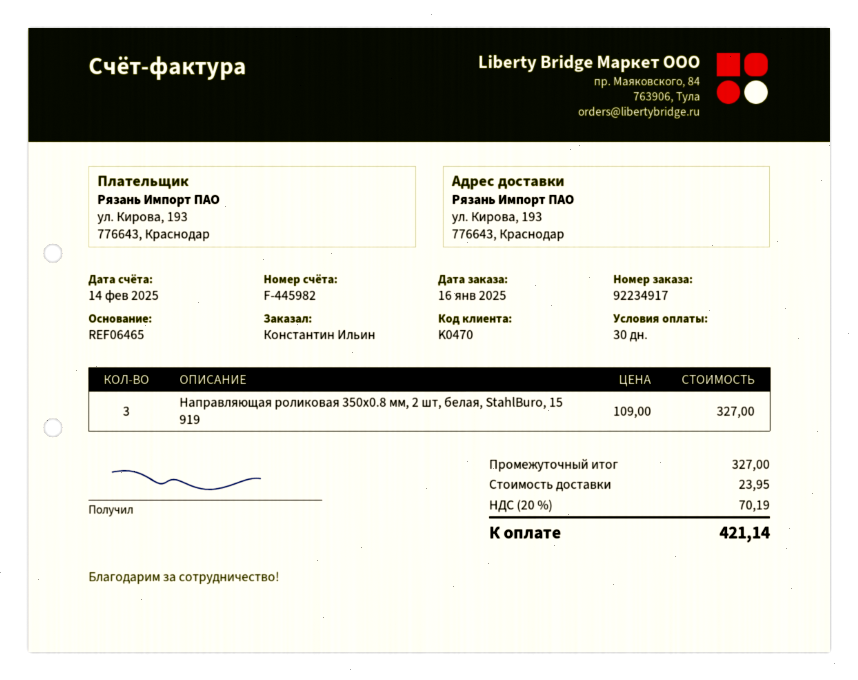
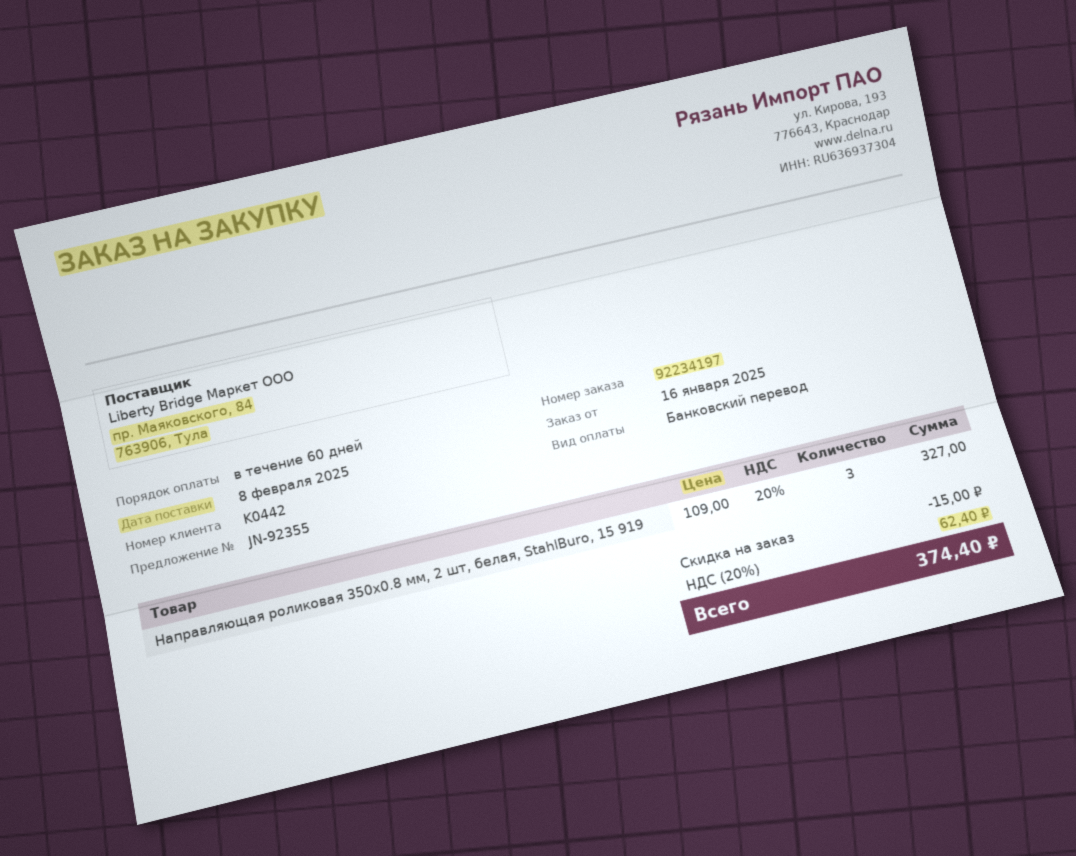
order number: 92234917 -> 92234197
payment terms: 30 days -> 60 days
customer number: K0470 -> K0442
discount: none -> 15.00
shipping: 23.95 -> none
tax: 20% = 70.19 -> 20% = 62.40
total: 421.14 -> 374.40

